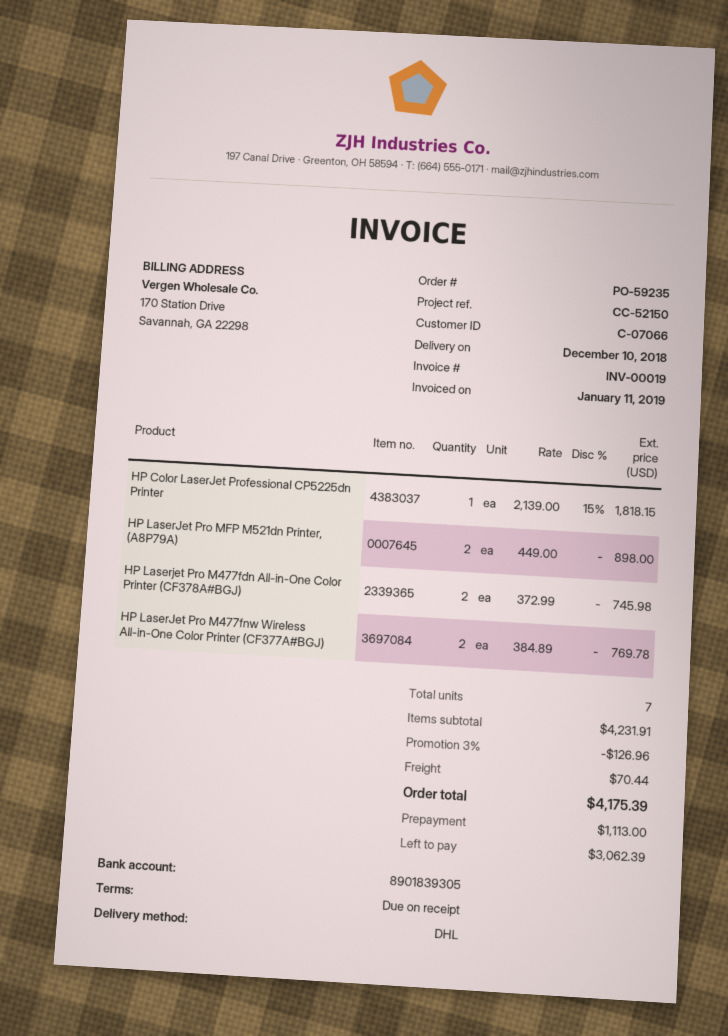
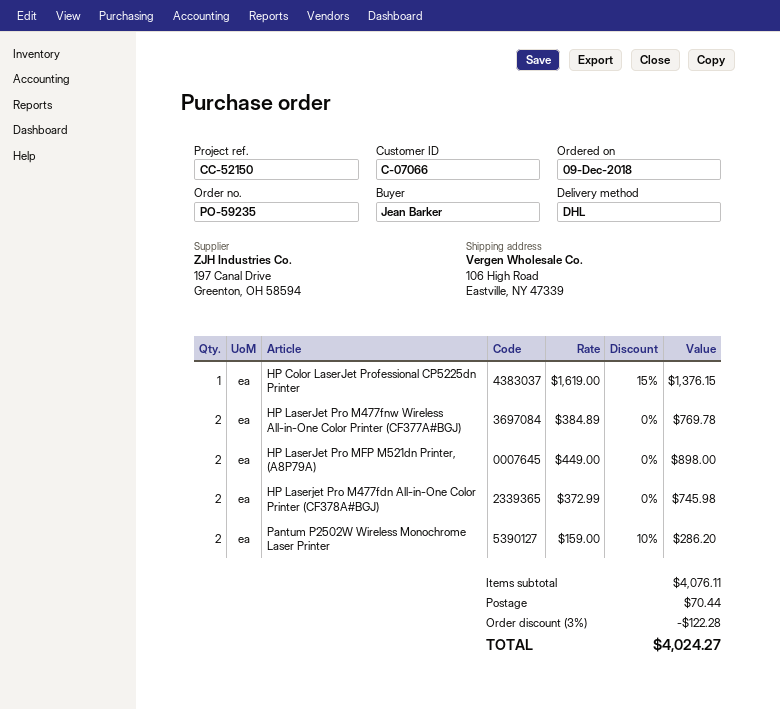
HP Color LaserJet Professional CP5225dn Printer: 1 x 2139.00 - 15% = 1818.15 -> 1 x 1619.00 - 15% = 1376.15
Pantum P2502W Wireless Monochrome Laser Printer: none -> 2 x 159.00 - 10% = 286.20
subtotal: 4231.91 -> 4076.11
discount: 3% = 126.96 -> 3% = 122.28
total: 4175.39 -> 4024.27

